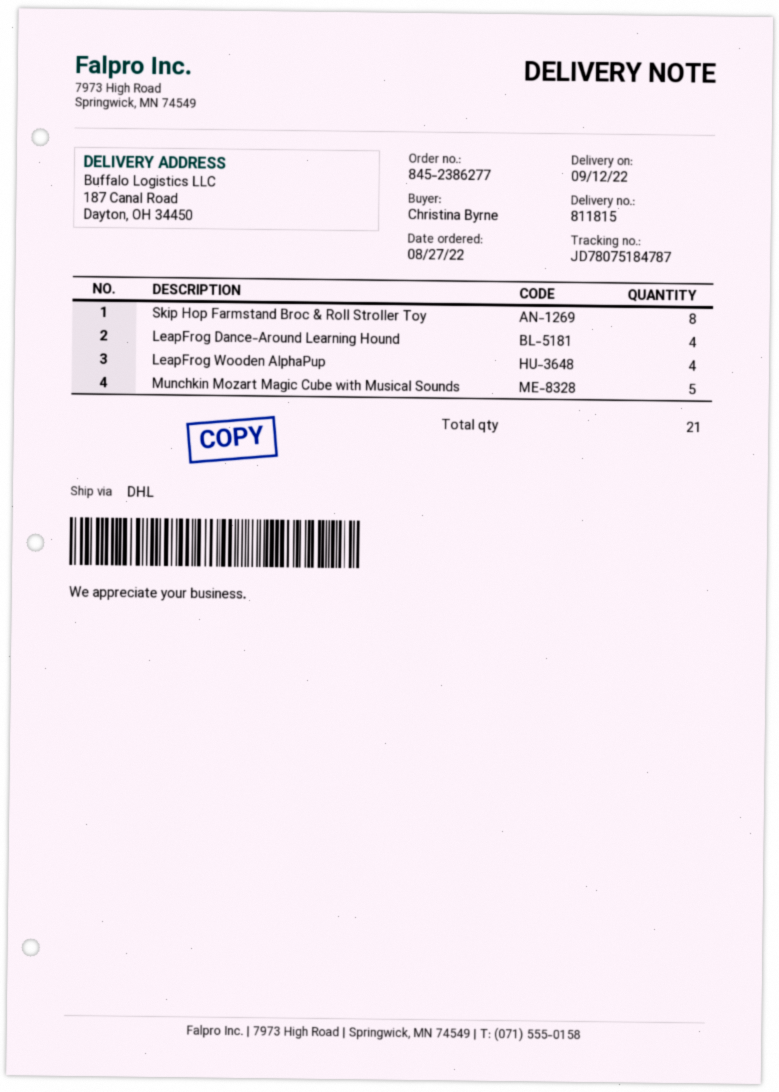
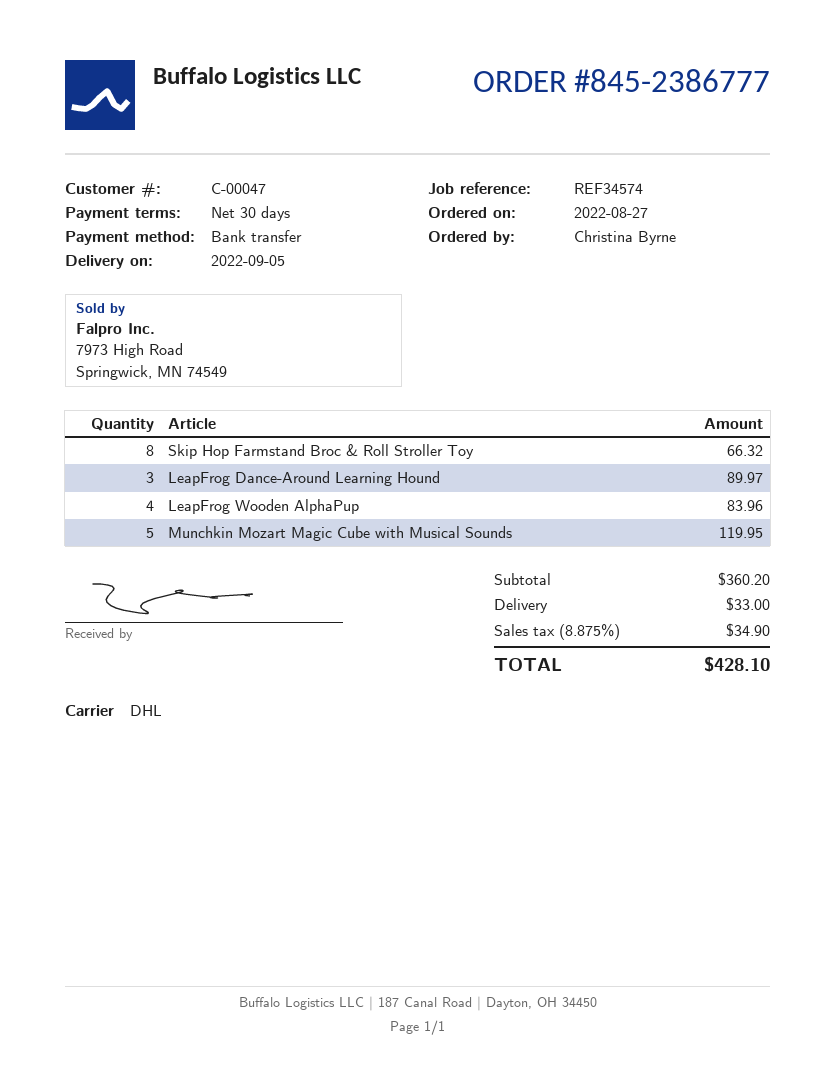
order number: 845-2386277 -> 845-2386777
delivery date: 2022-09-12 -> 2022-09-05
LeapFrog Dance-Around Learning Hound: 4 -> 3

